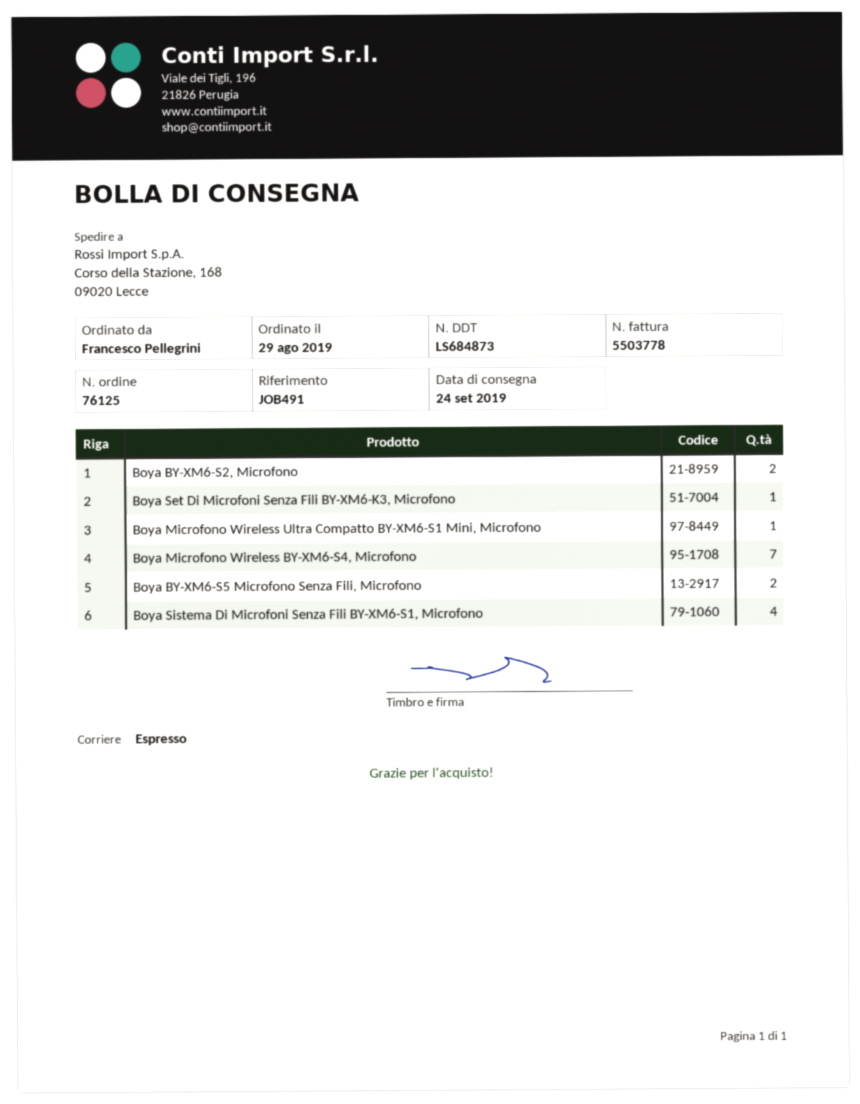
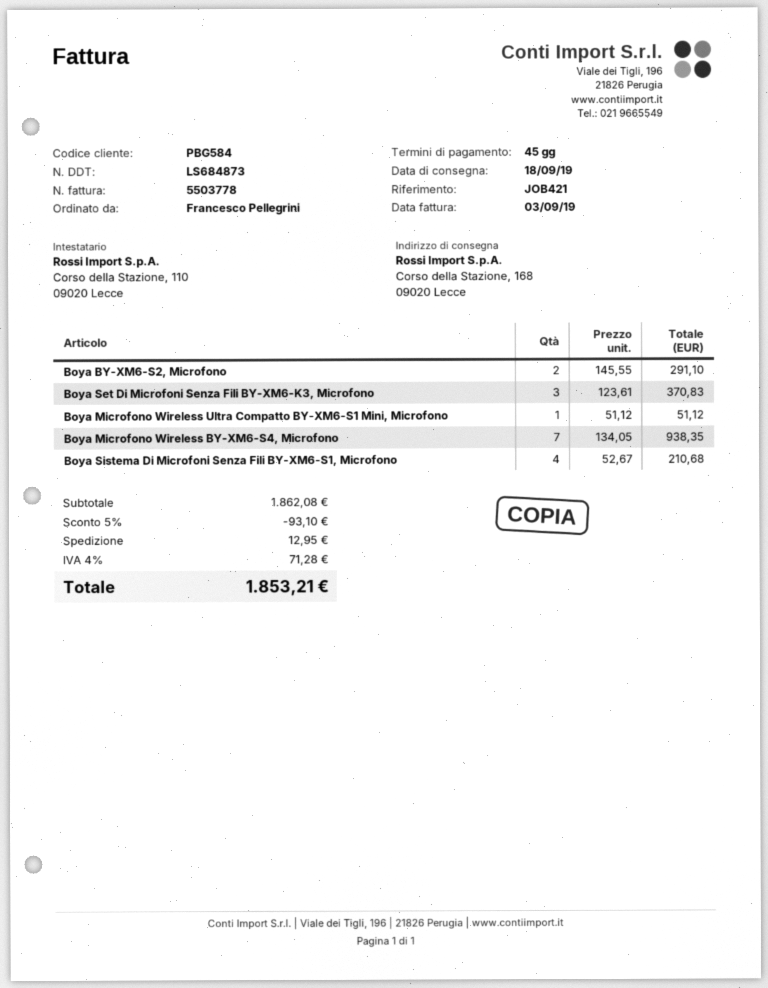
delivery date: 2019-09-24 -> 2019-09-18
reference: JOB491 -> JOB421
Boya Set Di Microfoni Senza Fili BY-XM6-K3, Microfono: 1 -> 3
Boya BY-XM6-S5 Microfono Senza Fili, Microfono: 2 -> none

